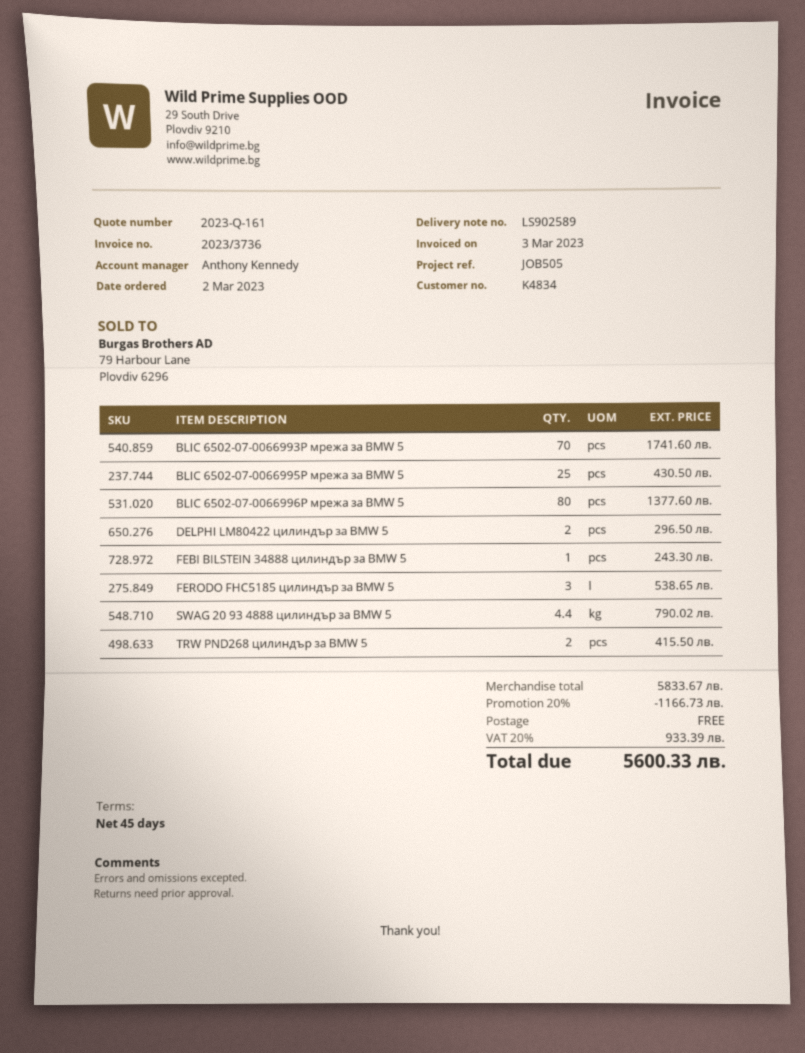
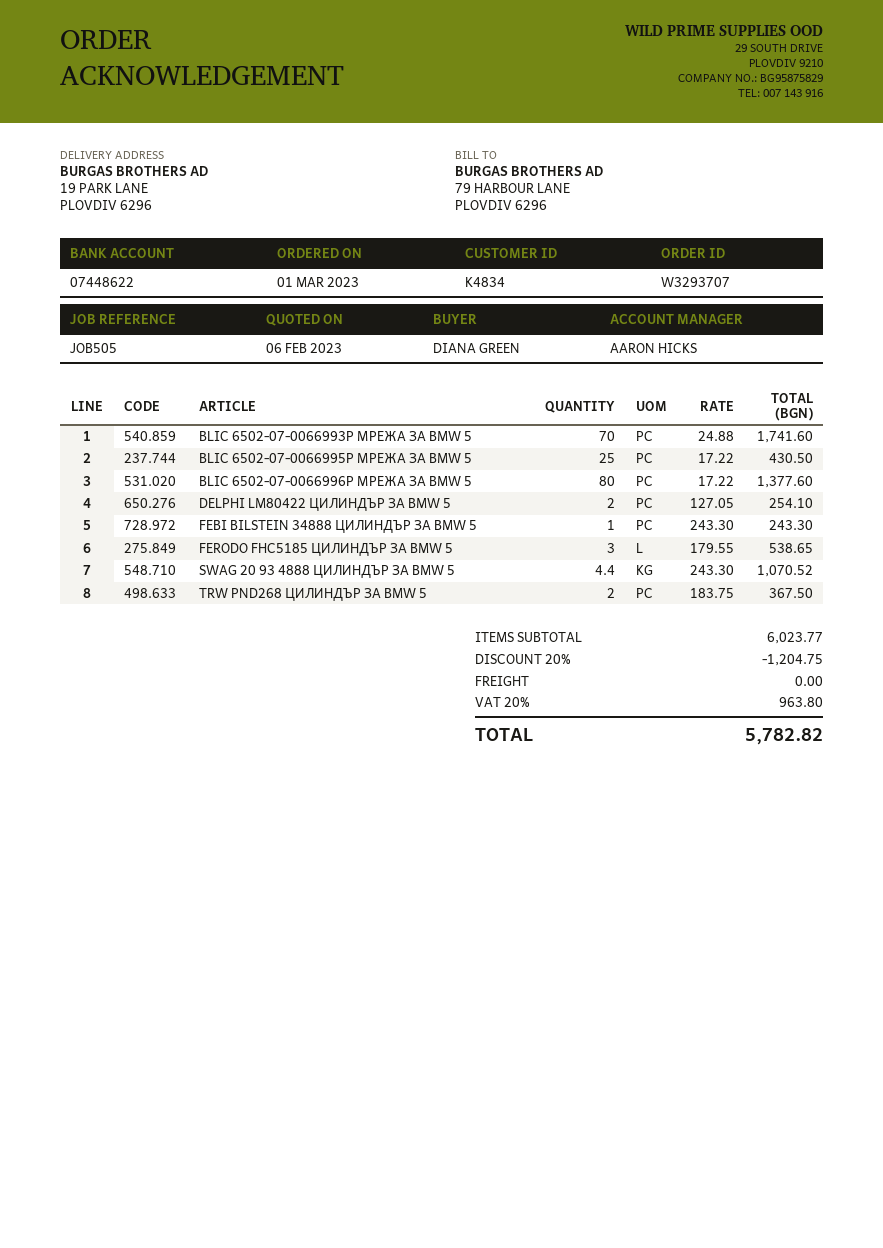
order date: 2023-03-02 -> 2023-03-01
sales rep: Anthony Kennedy -> AARON HICKS
DELPHI LM80422 цилиндър за BMW 5: 2 for 296.50 -> 2 for 254.10
SWAG 20 93 4888 цилиндър за BMW 5: 4.4 for 790.02 -> 4.4 for 1070.52
TRW PND268 цилиндър за BMW 5: 2 for 415.50 -> 2 for 367.50
subtotal: 5833.67 -> 6023.77
discount: 20% = 1166.73 -> 20% = 1204.75
tax: 20% = 933.39 -> 20% = 963.80
total: 5600.33 -> 5782.82

